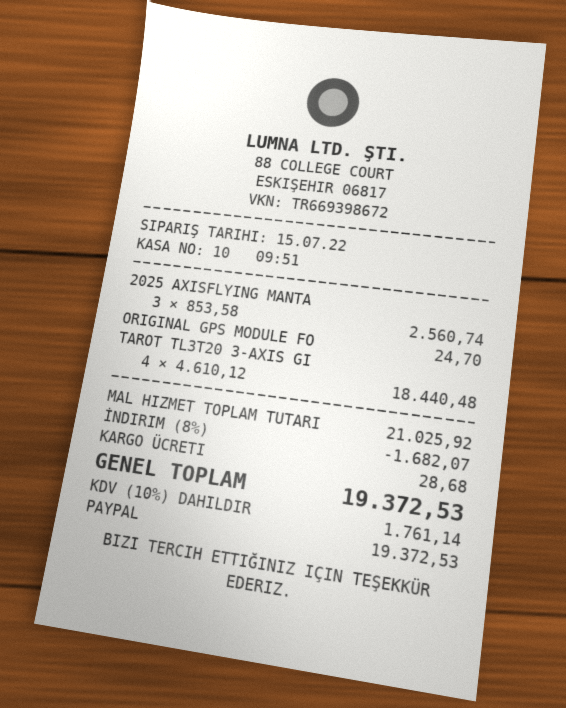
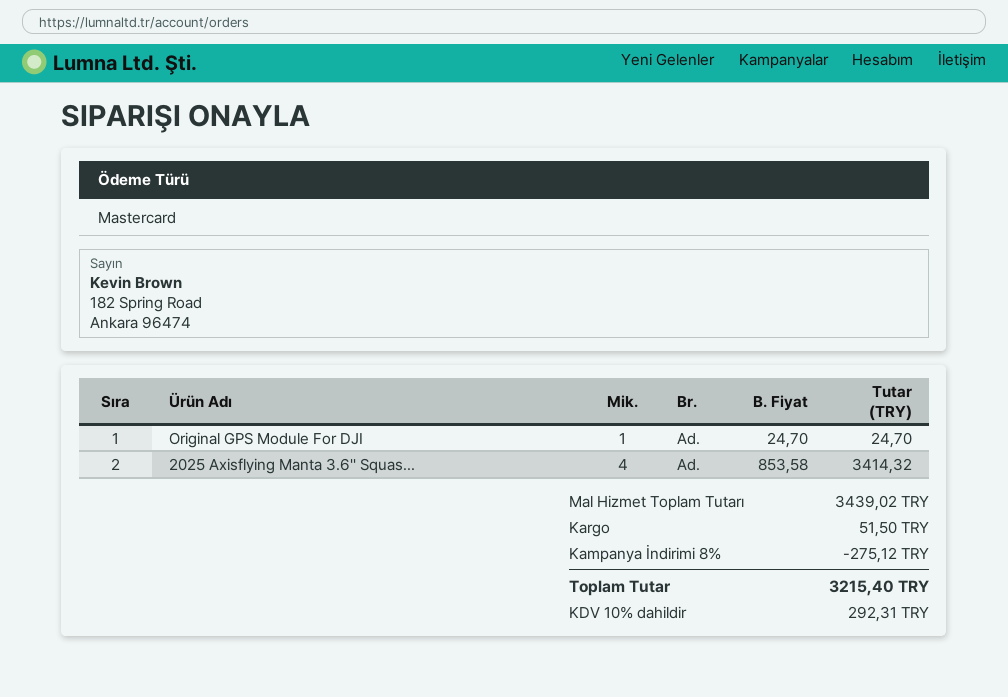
payment method: PayPal -> Mastercard
2025 AXISFLYING MANTA: 3 x 853.58 = 2560.74 -> 4 x 853.58 = 3414.32
TAROT TL3T20 3-AXIS GI: 4 x 4610.12 = 18440.48 -> none
subtotal: 21025.92 -> 3439.02
discount: 8% = 1682.07 -> 8% = 275.12
shipping: 28.68 -> 51.50
tax: 10% = 1761.14 -> 10% = 292.31
total: 19372.53 -> 3215.40

